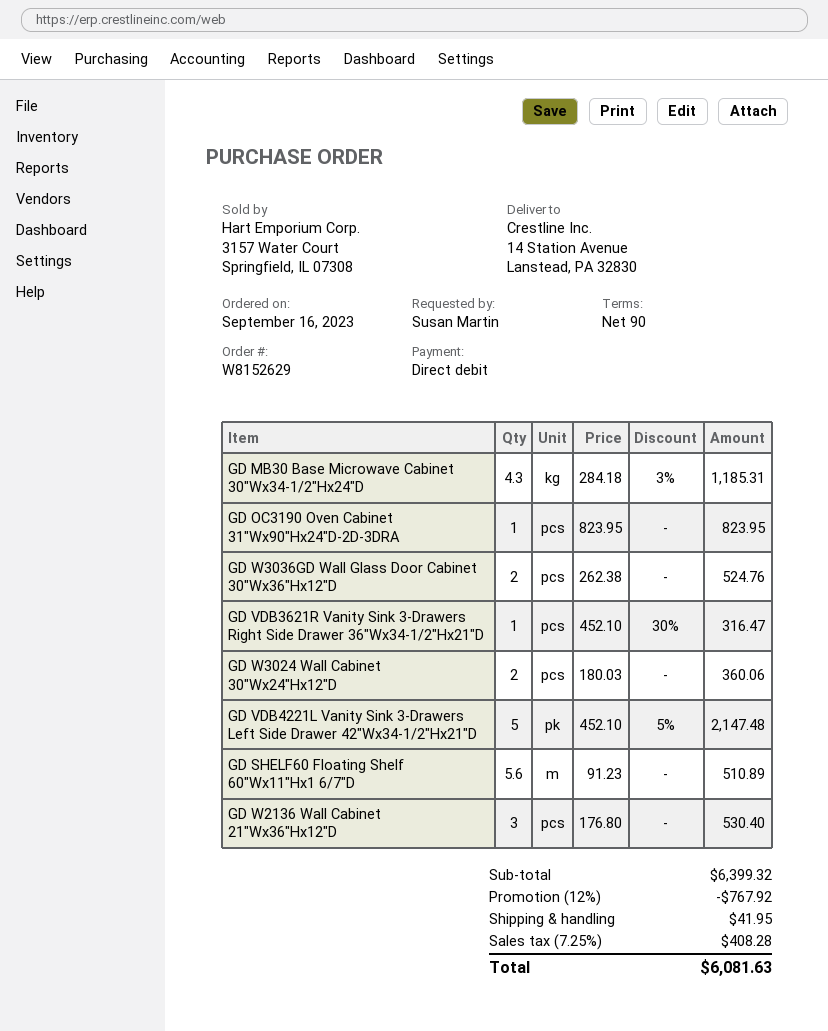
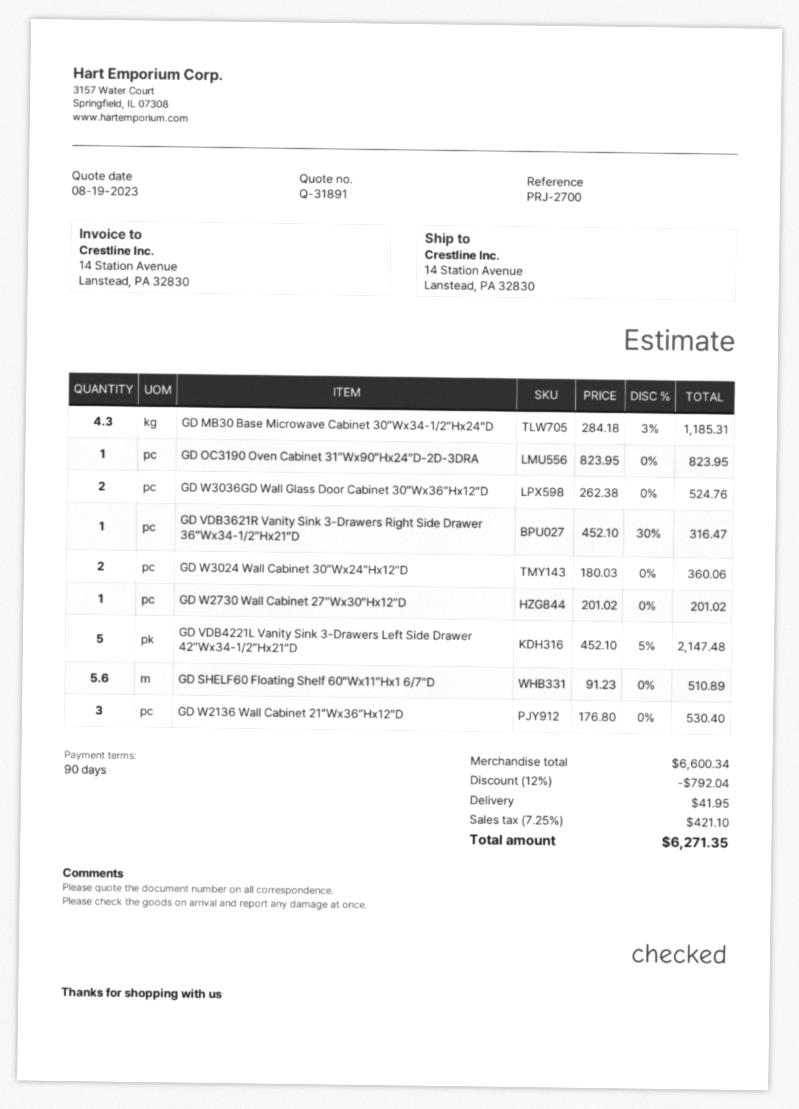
GD W2730 Wall Cabinet 27″Wx30″Hx12″D: none -> 1 x 201.02 = 201.02
subtotal: 6399.32 -> 6600.34
discount: 12% = 767.92 -> 12% = 792.04
tax: 7.25% = 408.28 -> 7.25% = 421.10
total: 6081.63 -> 6271.35

